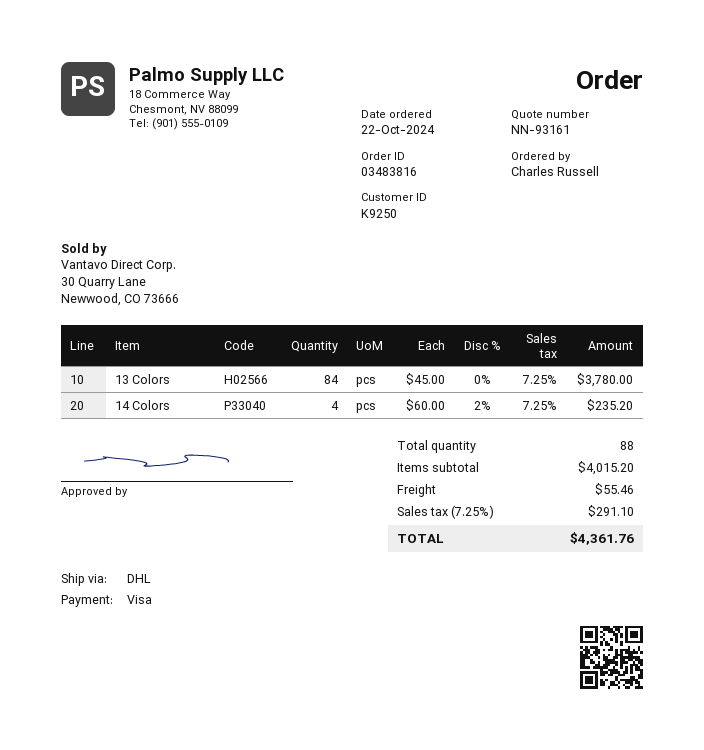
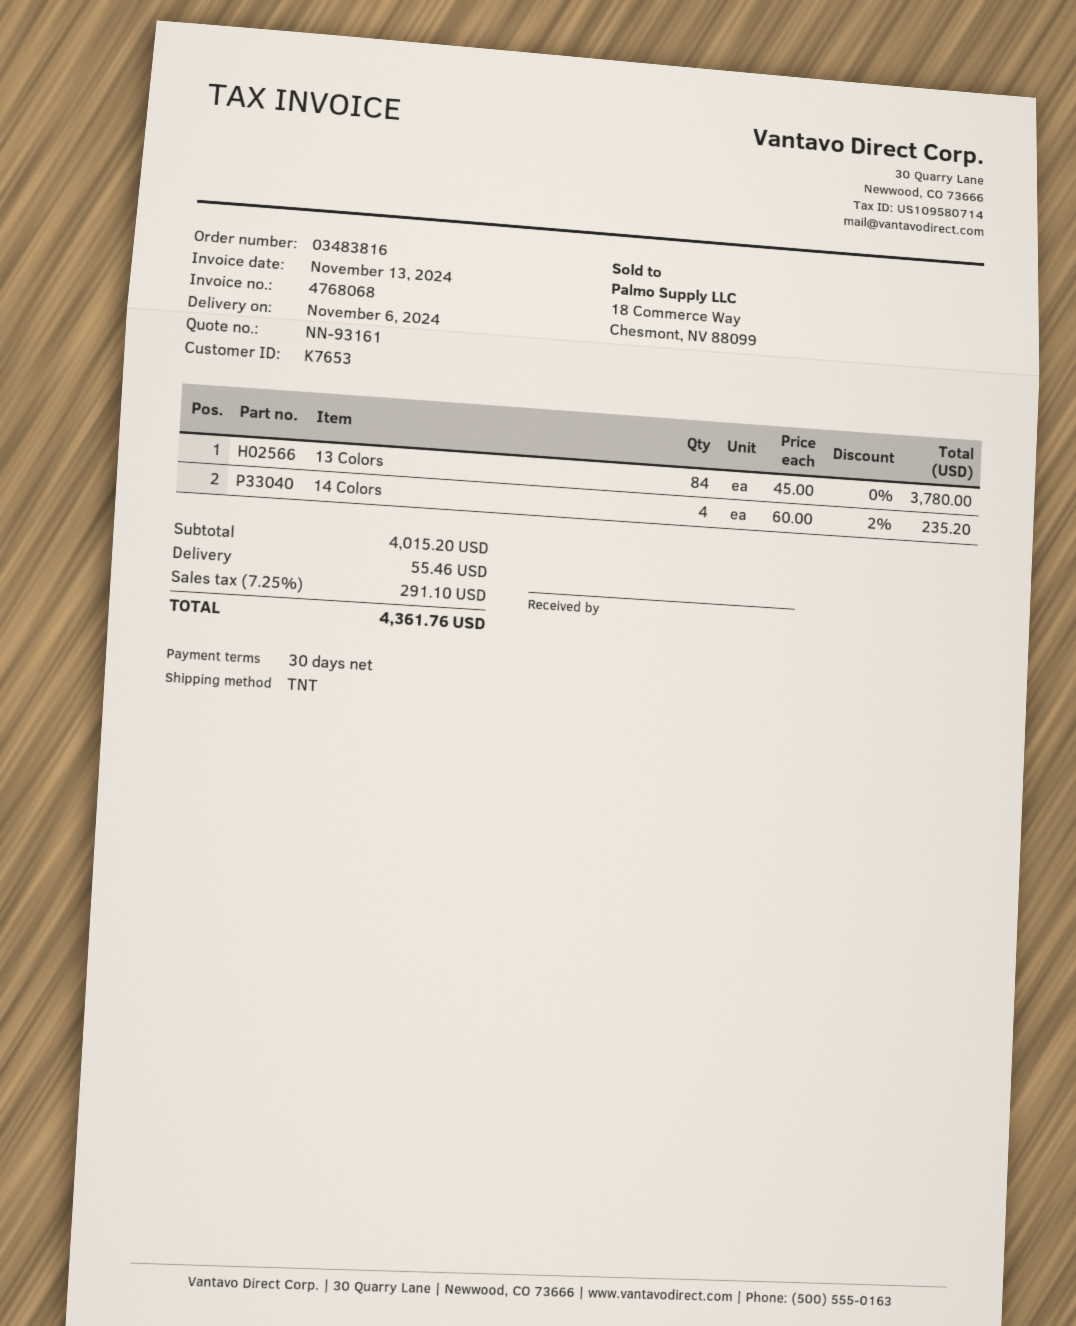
customer number: K9250 -> K7653
shipping method: DHL -> TNT

